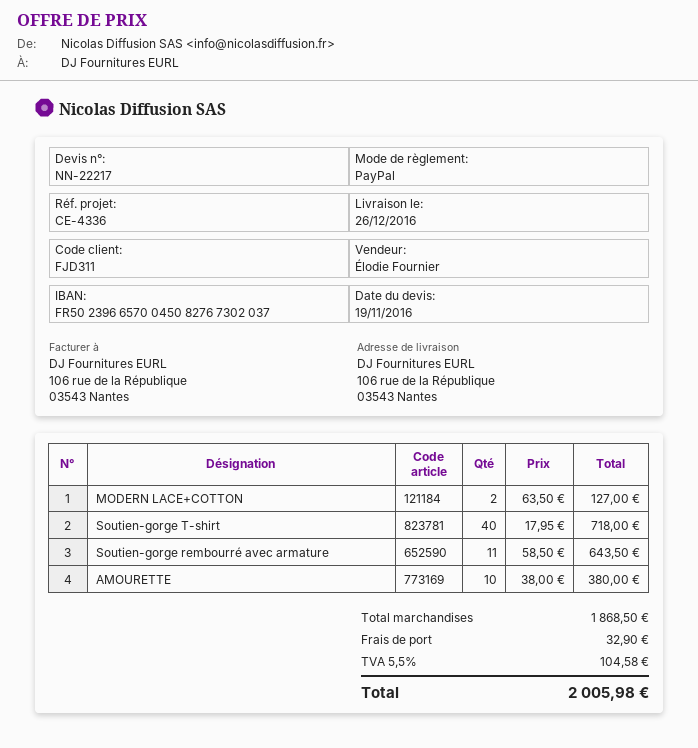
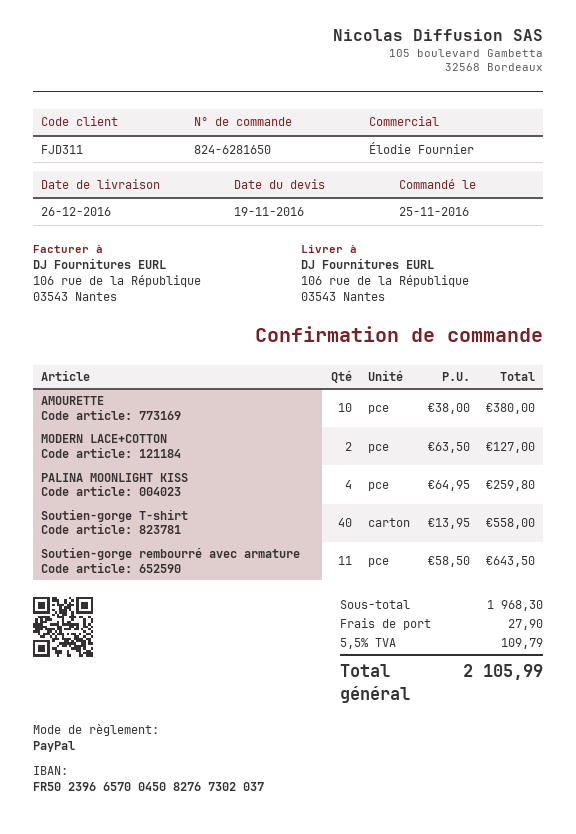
Soutien-gorge T-shirt: 40 x 17.95 = 718.00 -> 40 x 13.95 = 558.00
PALINA MOONLIGHT KISS: none -> 4 x 64.95 = 259.80
subtotal: 1868.50 -> 1968.30
shipping: 32.90 -> 27.90
tax: 5.5% = 104.58 -> 5.5% = 109.79
total: 2005.98 -> 2105.99

